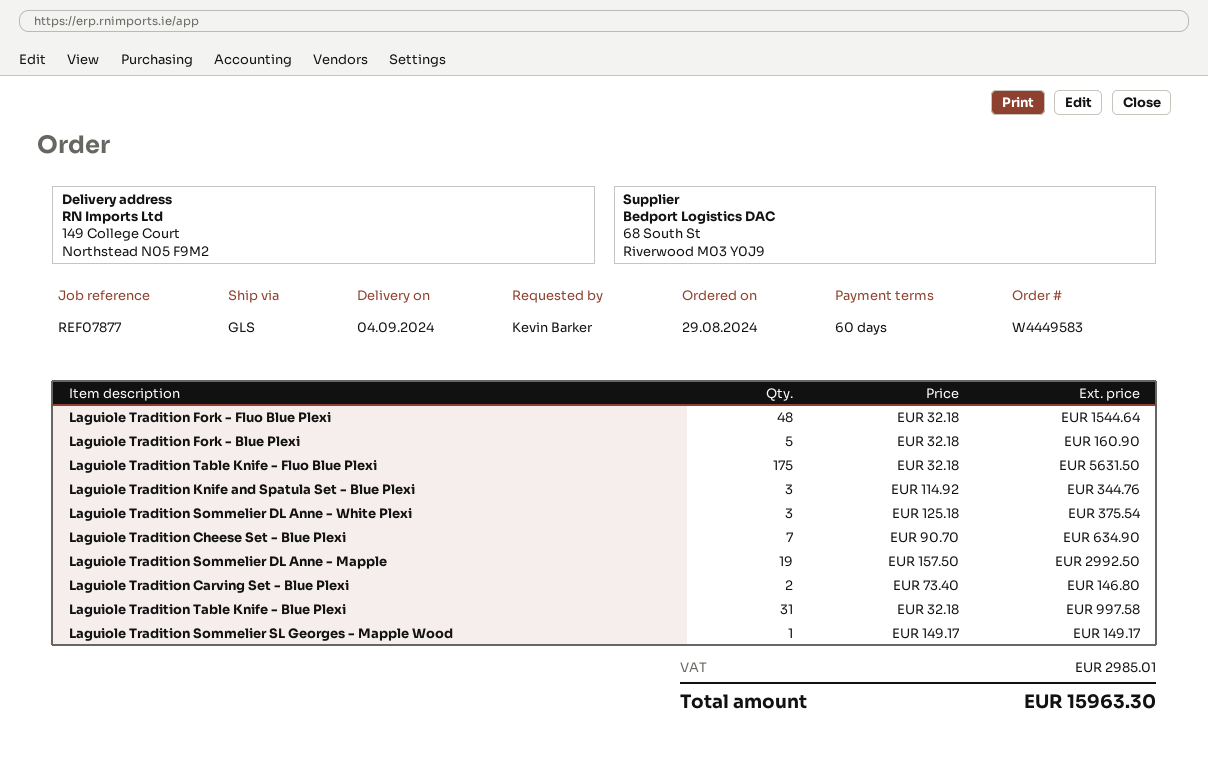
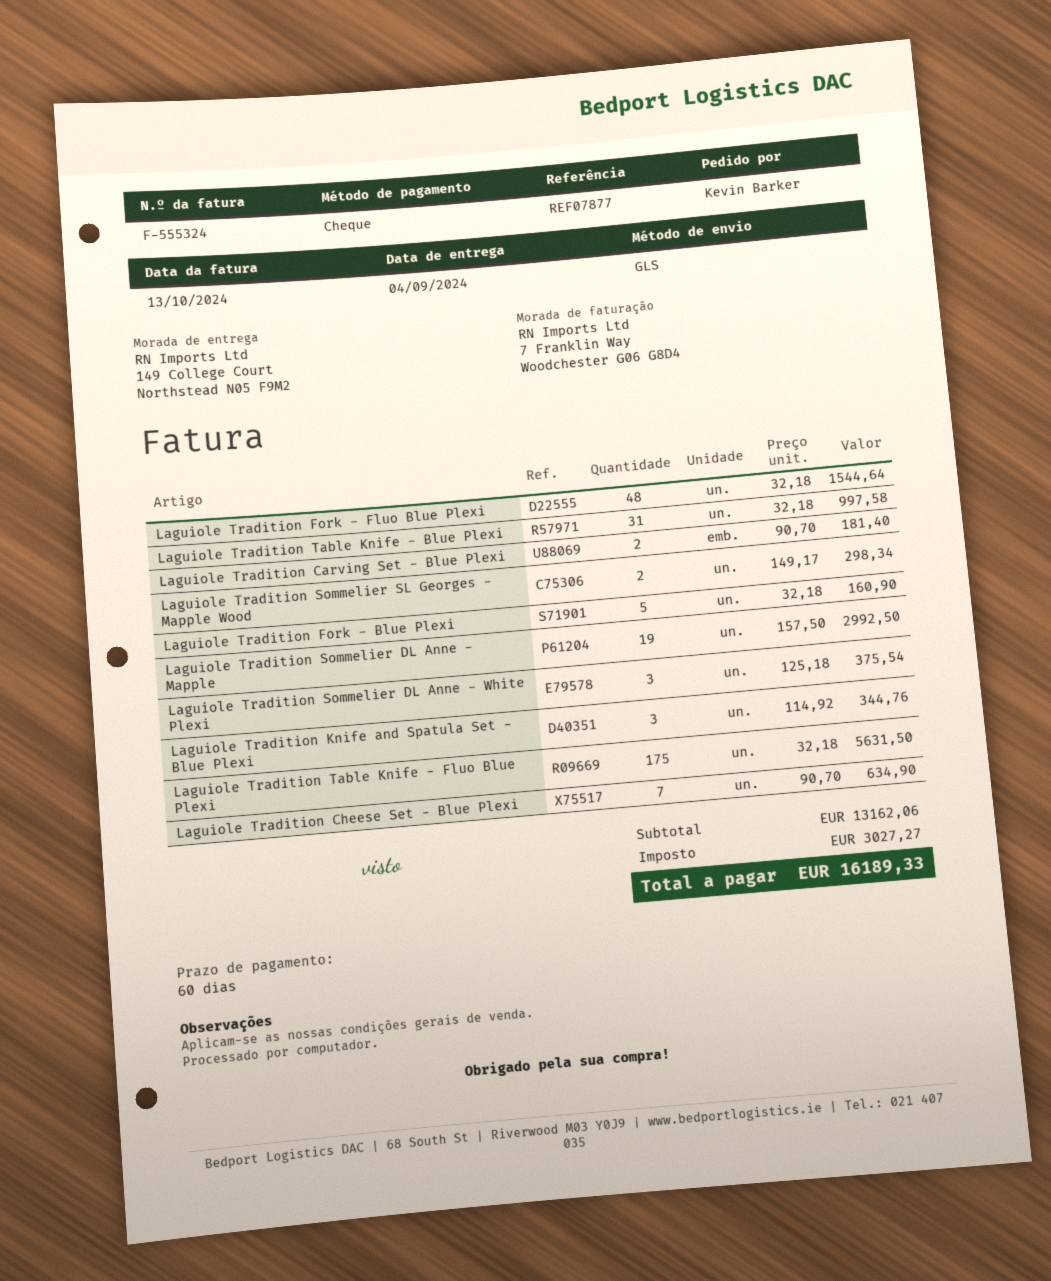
Laguiole Tradition Carving Set - Blue Plexi: 2 x 73.40 = 146.80 -> 2 x 90.70 = 181.40
Laguiole Tradition Sommelier SL Georges - Mapple Wood: 1 x 149.17 = 149.17 -> 2 x 149.17 = 298.34
tax: 2985.01 -> 3027.27
total: 15963.30 -> 16189.33

